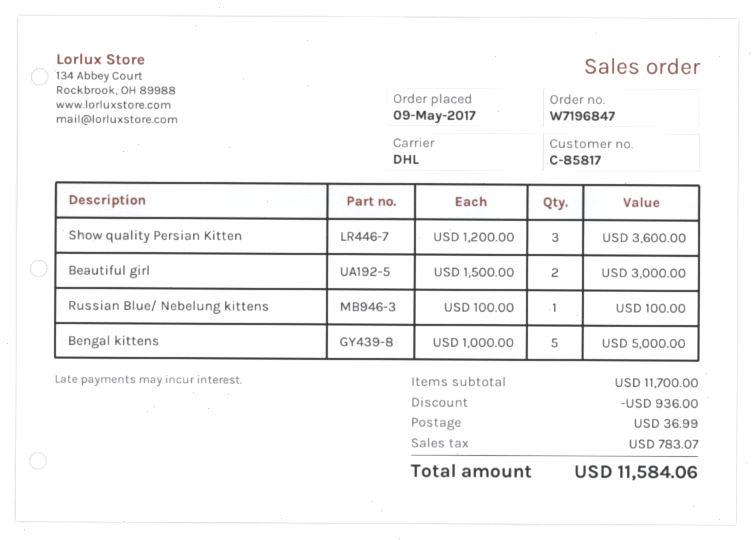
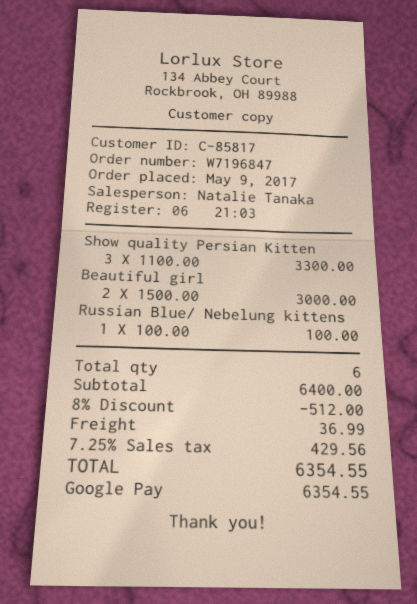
Show quality Persian Kitten: 3 x 1200.00 = 3600.00 -> 3 x 1100.00 = 3300.00
Bengal kittens: 5 x 1000.00 = 5000.00 -> none
subtotal: 11700.00 -> 6400.00
discount: 936.00 -> 512.00
tax: 783.07 -> 429.56
total: 11584.06 -> 6354.55

